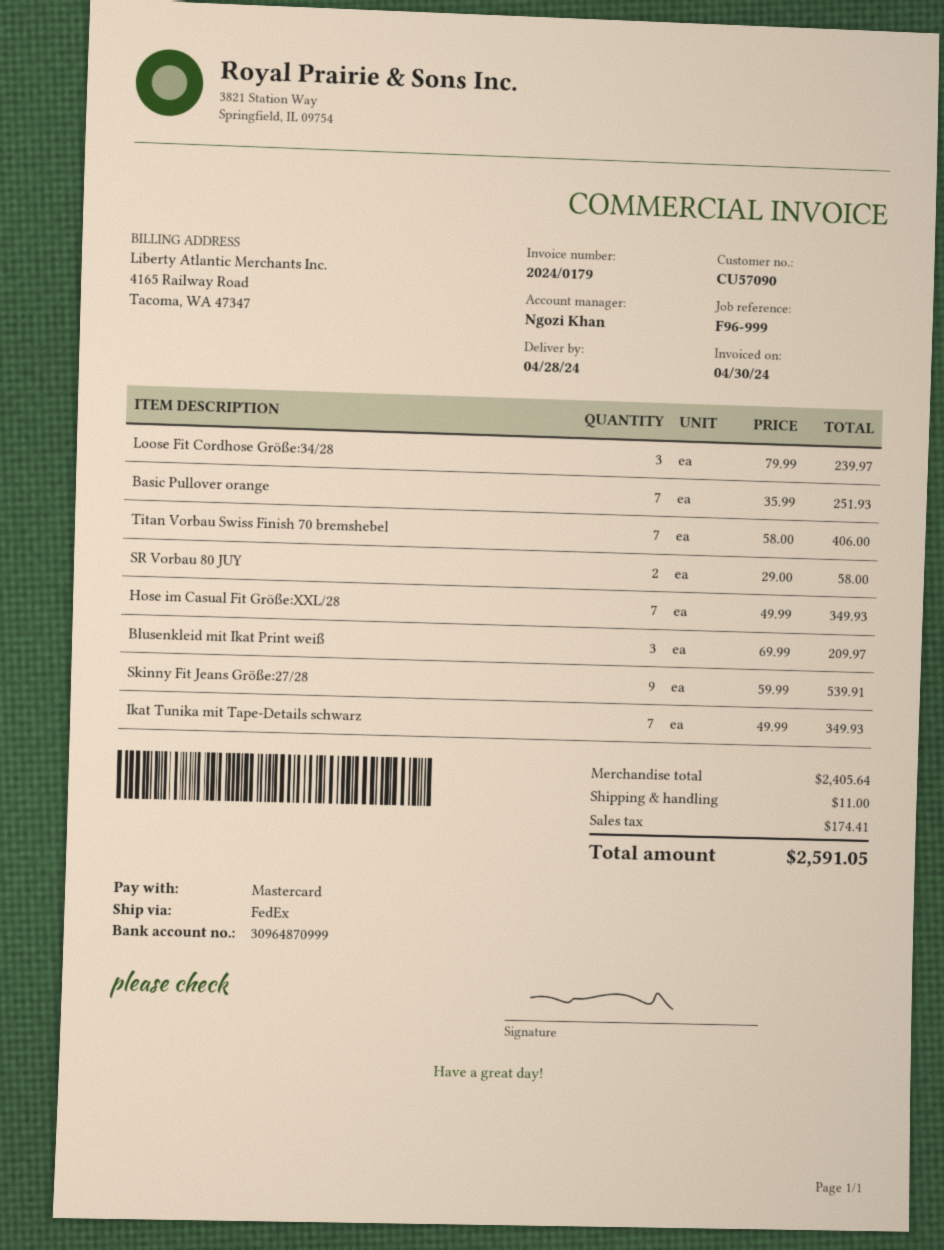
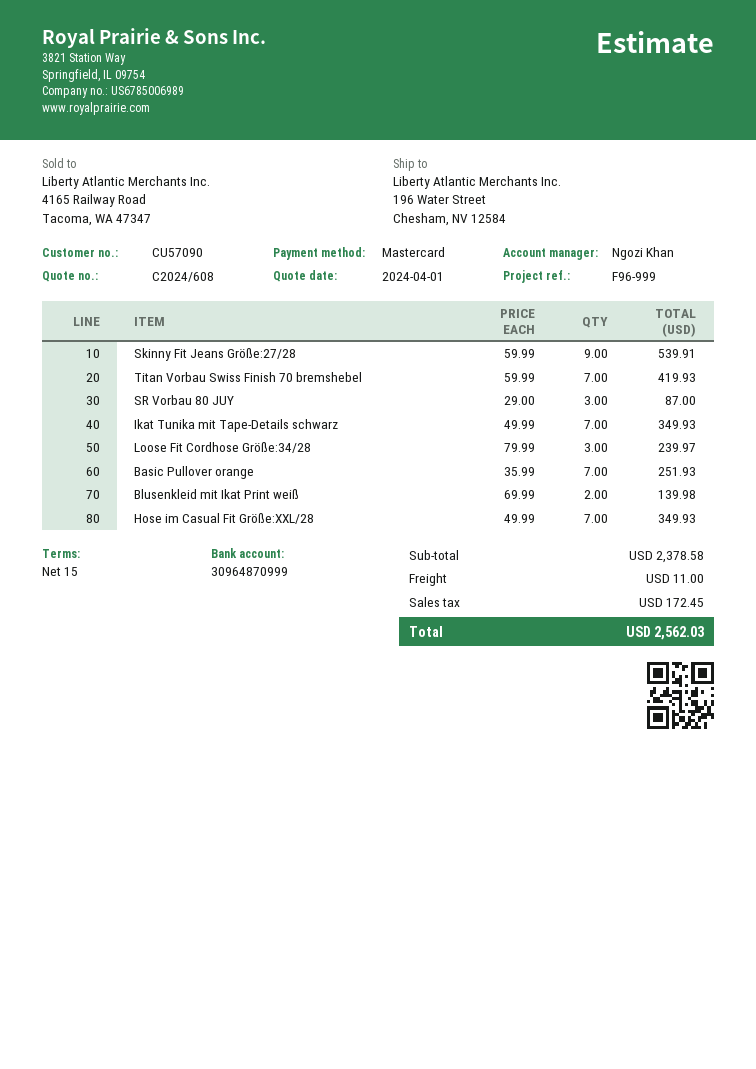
Titan Vorbau Swiss Finish 70 bremshebel: 7 x 58.00 = 406.00 -> 7 x 59.99 = 419.93
SR Vorbau 80 JUY: 2 x 29.00 = 58.00 -> 3 x 29.00 = 87.00
Blusenkleid mit Ikat Print weiß: 3 x 69.99 = 209.97 -> 2 x 69.99 = 139.98
subtotal: 2405.64 -> 2378.58
tax: 174.41 -> 172.45
total: 2591.05 -> 2562.03

